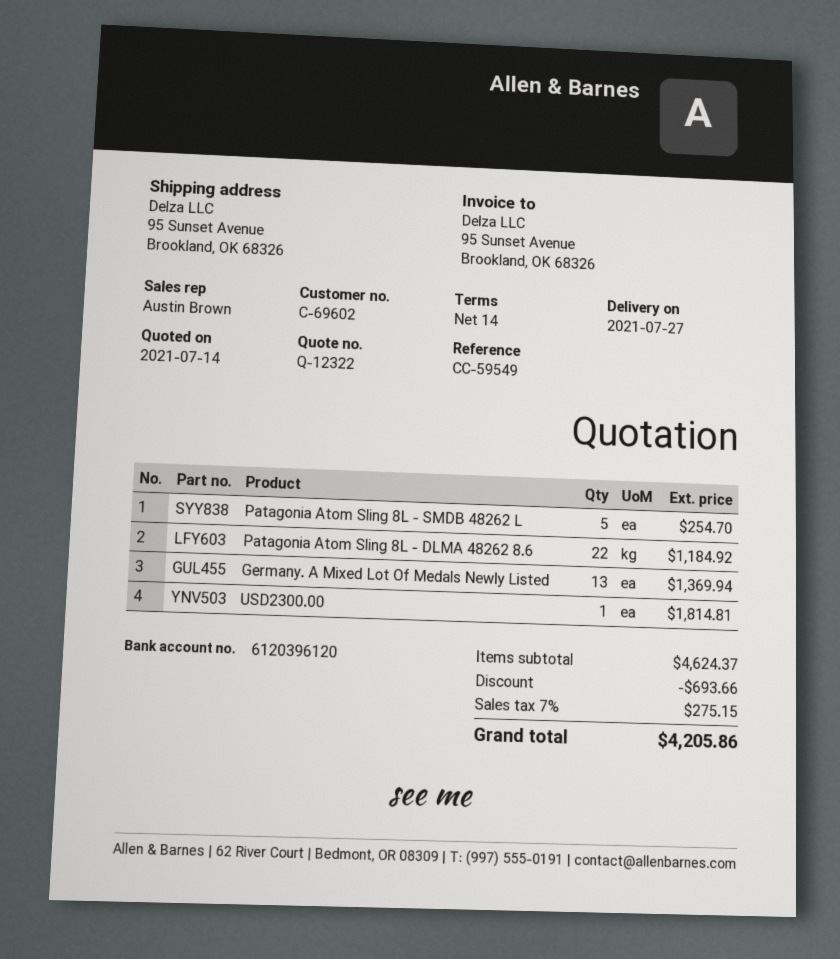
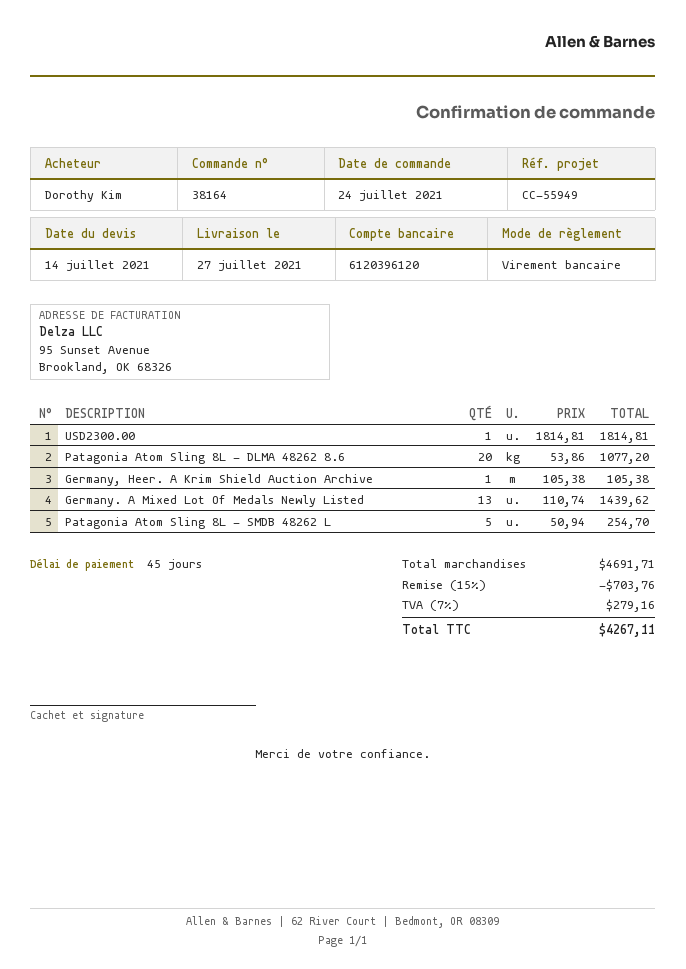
payment terms: 14 days -> 45 days
reference: CC-59549 -> CC-55949
Patagonia Atom Sling 8L - DLMA 48262 8.6: 22 for 1184.92 -> 20 for 1077.20
Germany. A Mixed Lot Of Medals Newly Listed: 13 for 1369.94 -> 13 for 1439.62
Germany, Heer. A Krim Shield Auction Archive: none -> 1 for 105.38
subtotal: 4624.37 -> 4691.71
discount: 693.66 -> 703.76
tax: 7% = 275.15 -> 7% = 279.16
total: 4205.86 -> 4267.11

